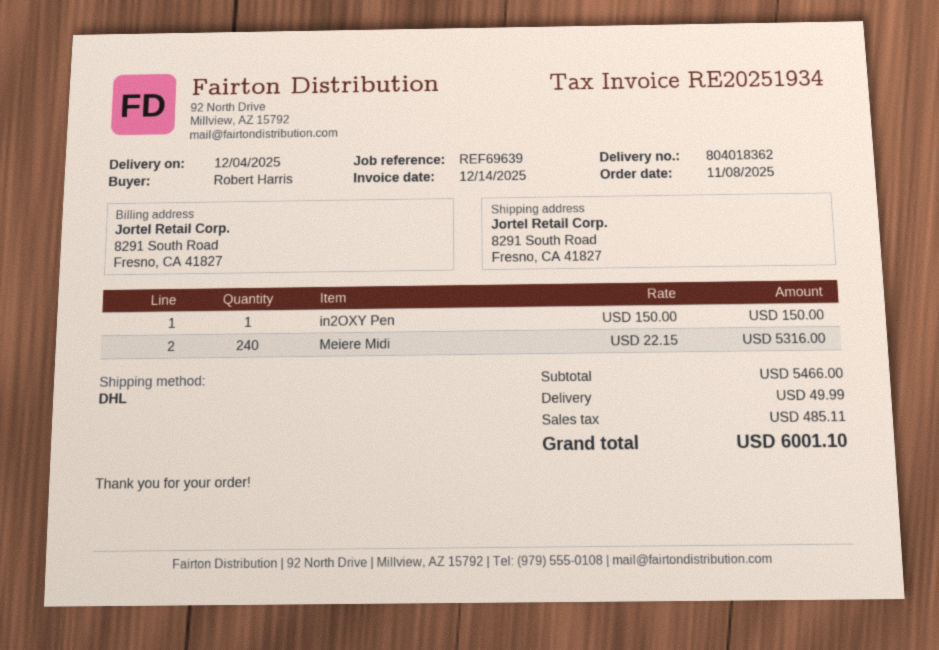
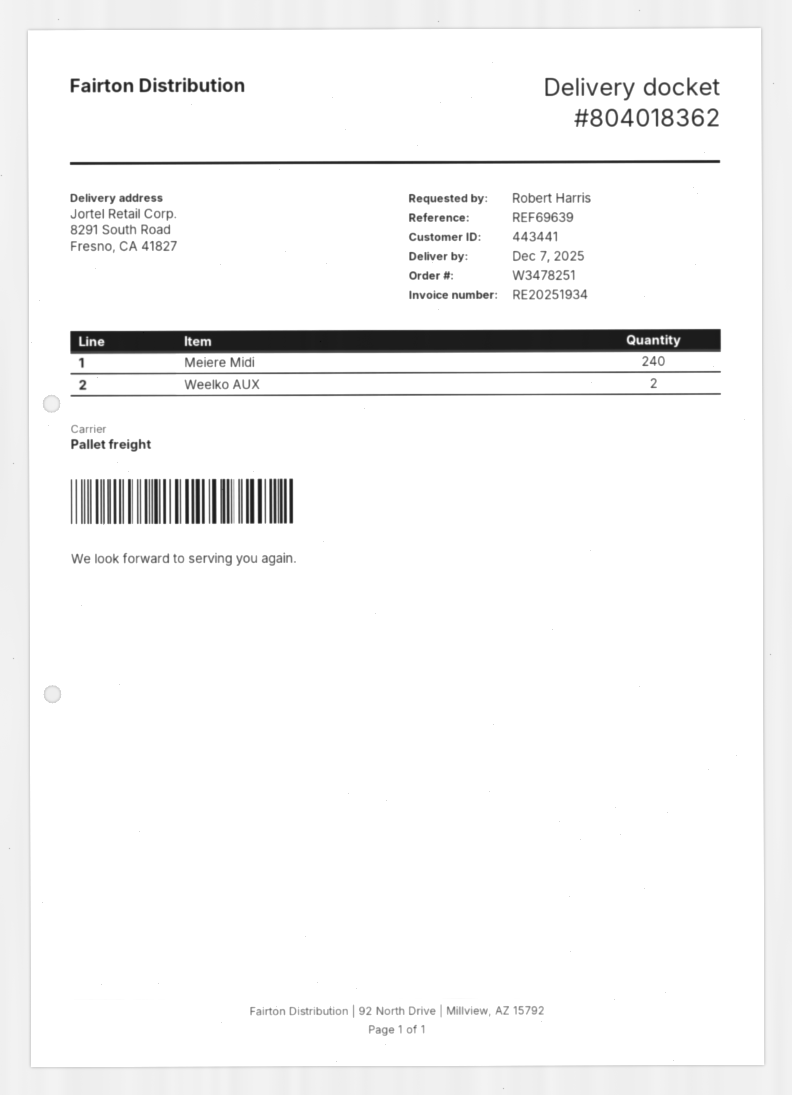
delivery date: 2025-12-04 -> 2025-12-07
shipping method: DHL -> pallet freight
in2OXY Pen: 1 -> none
Weelko AUX: none -> 2

